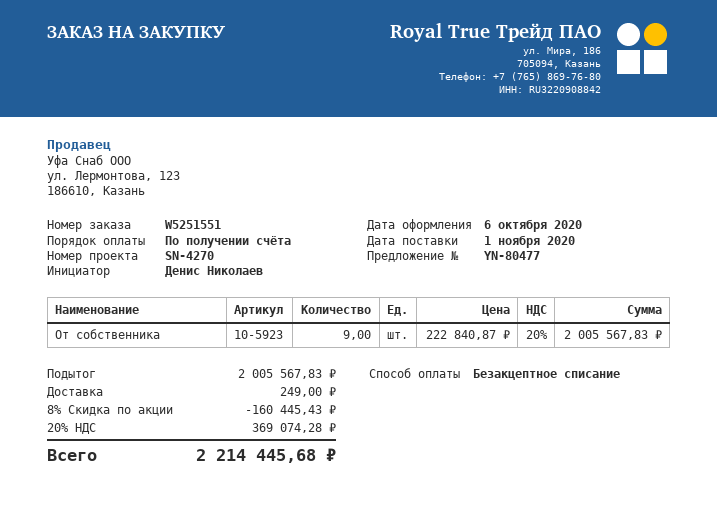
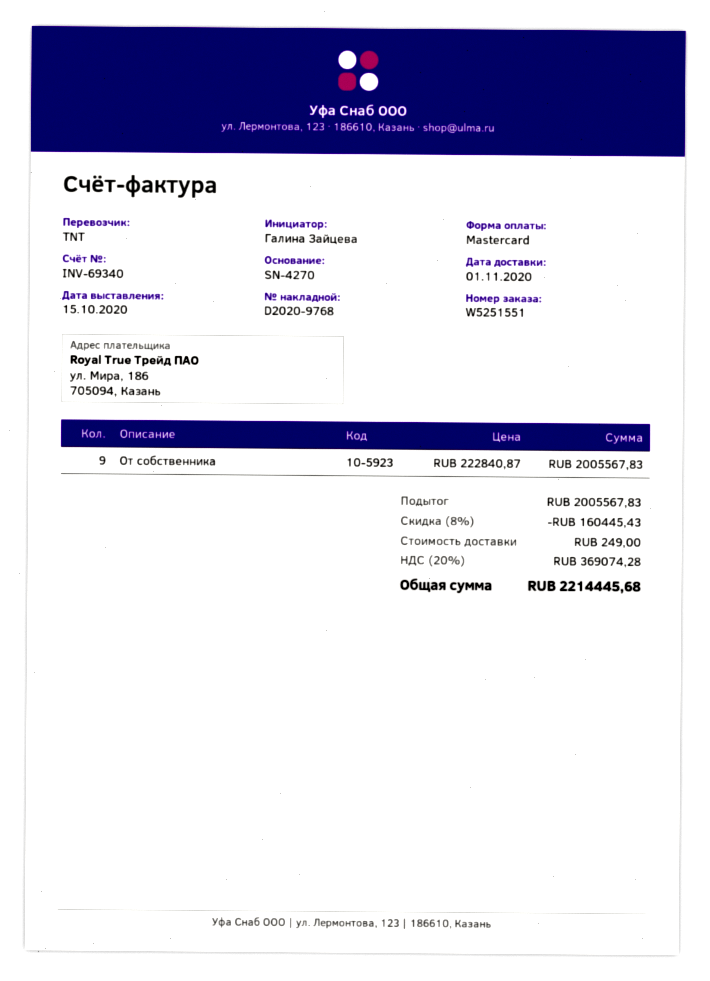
ordered by: Денис Николаев -> Галина Зайцева
payment method: direct debit -> Mastercard

